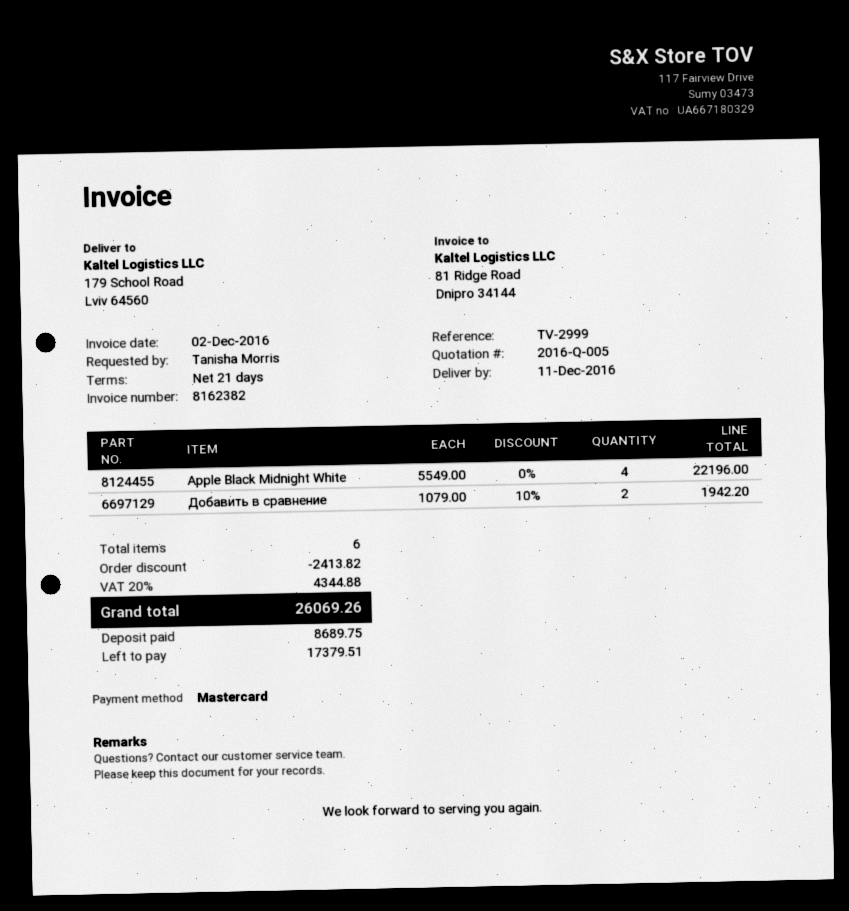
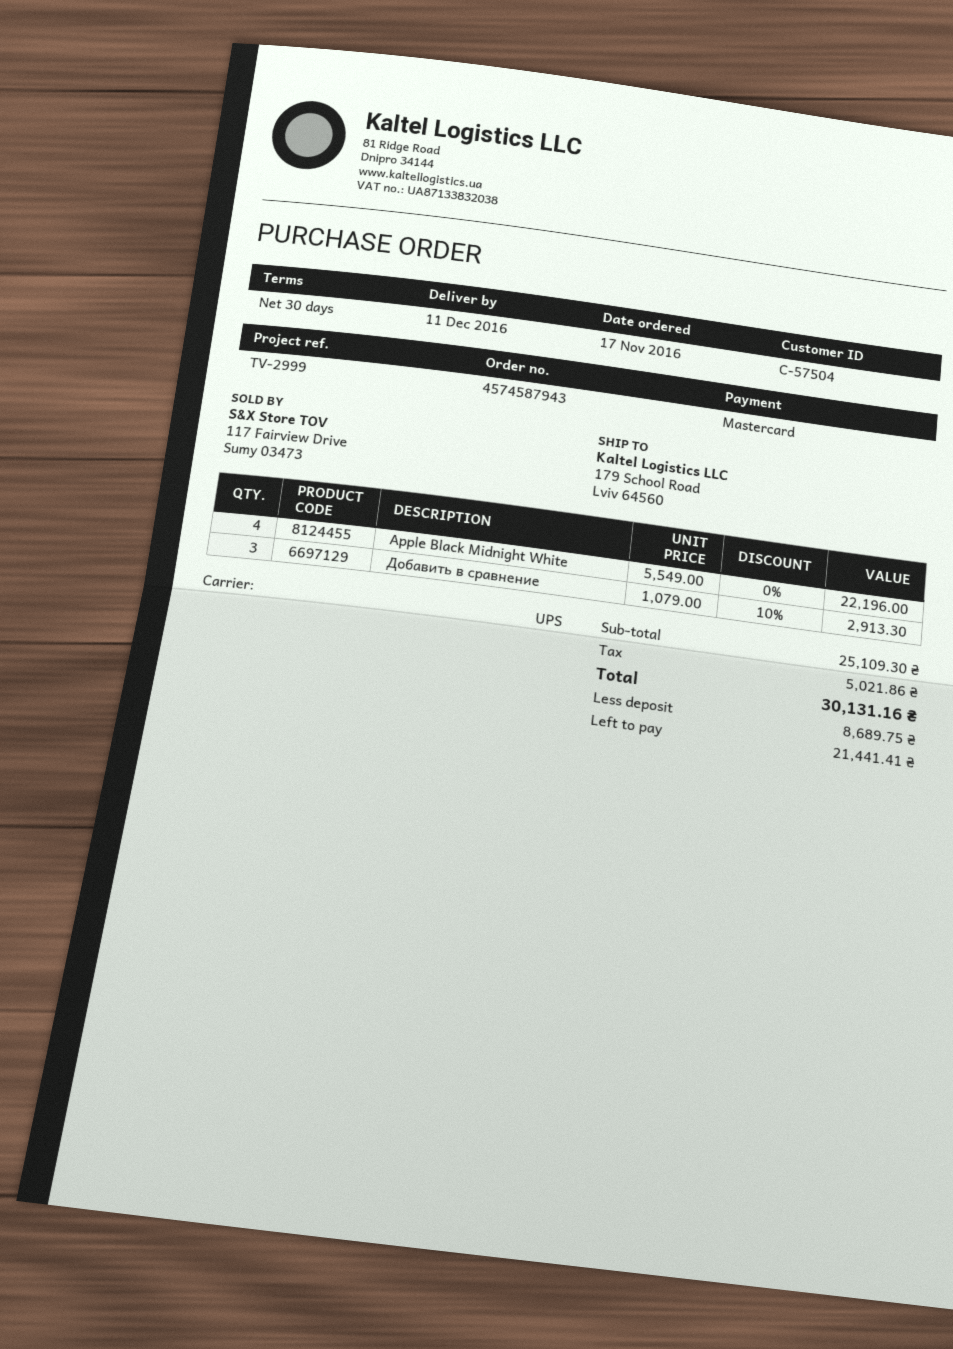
payment terms: 21 days -> 30 days
Добавить в сравнение: 2 x 1079.00 - 10% = 1942.20 -> 3 x 1079.00 - 10% = 2913.30
discount: 2413.82 -> none
tax: 4344.88 -> 5021.86
total: 26069.26 -> 30131.16
balance: 17379.51 -> 21441.41

